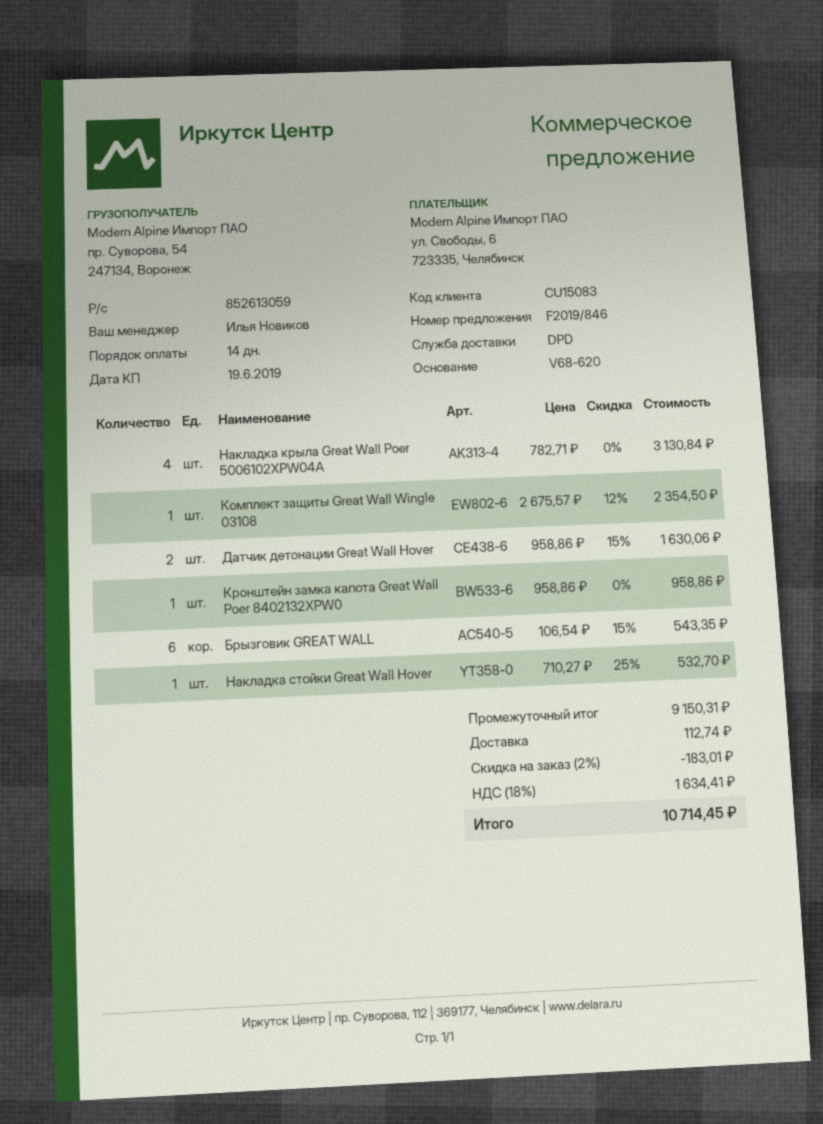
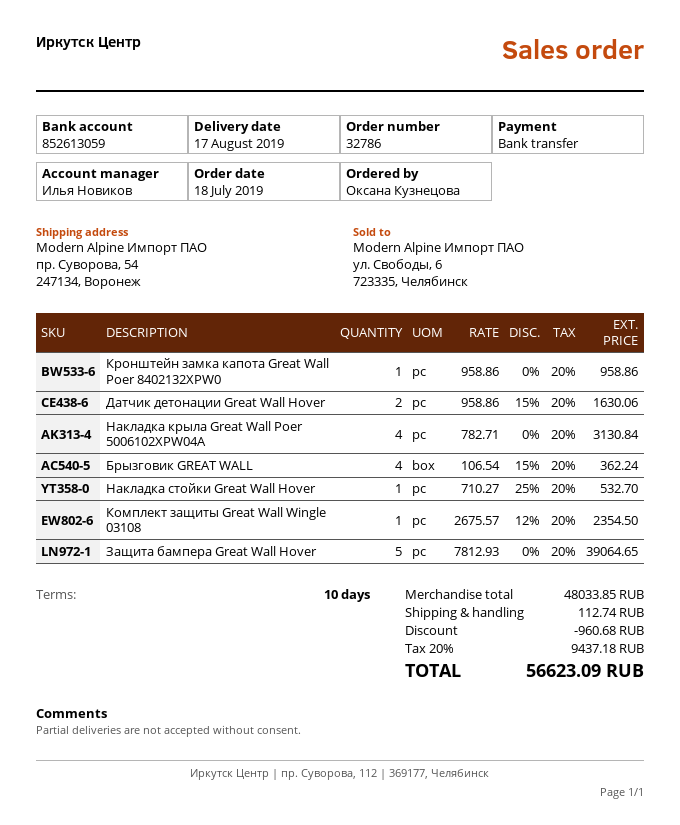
payment terms: 14 days -> 10 days
Брызговик GREAT WALL: 6 x 106.54 - 15% = 543.35 -> 4 x 106.54 - 15% = 362.24
Защита бампера Great Wall Hover: none -> 5 x 7812.93 = 39064.65
subtotal: 9150.31 -> 48033.85
discount: 183.01 -> 960.68
tax: 18% = 1634.41 -> 20% = 9437.18
total: 10714.45 -> 56623.09

